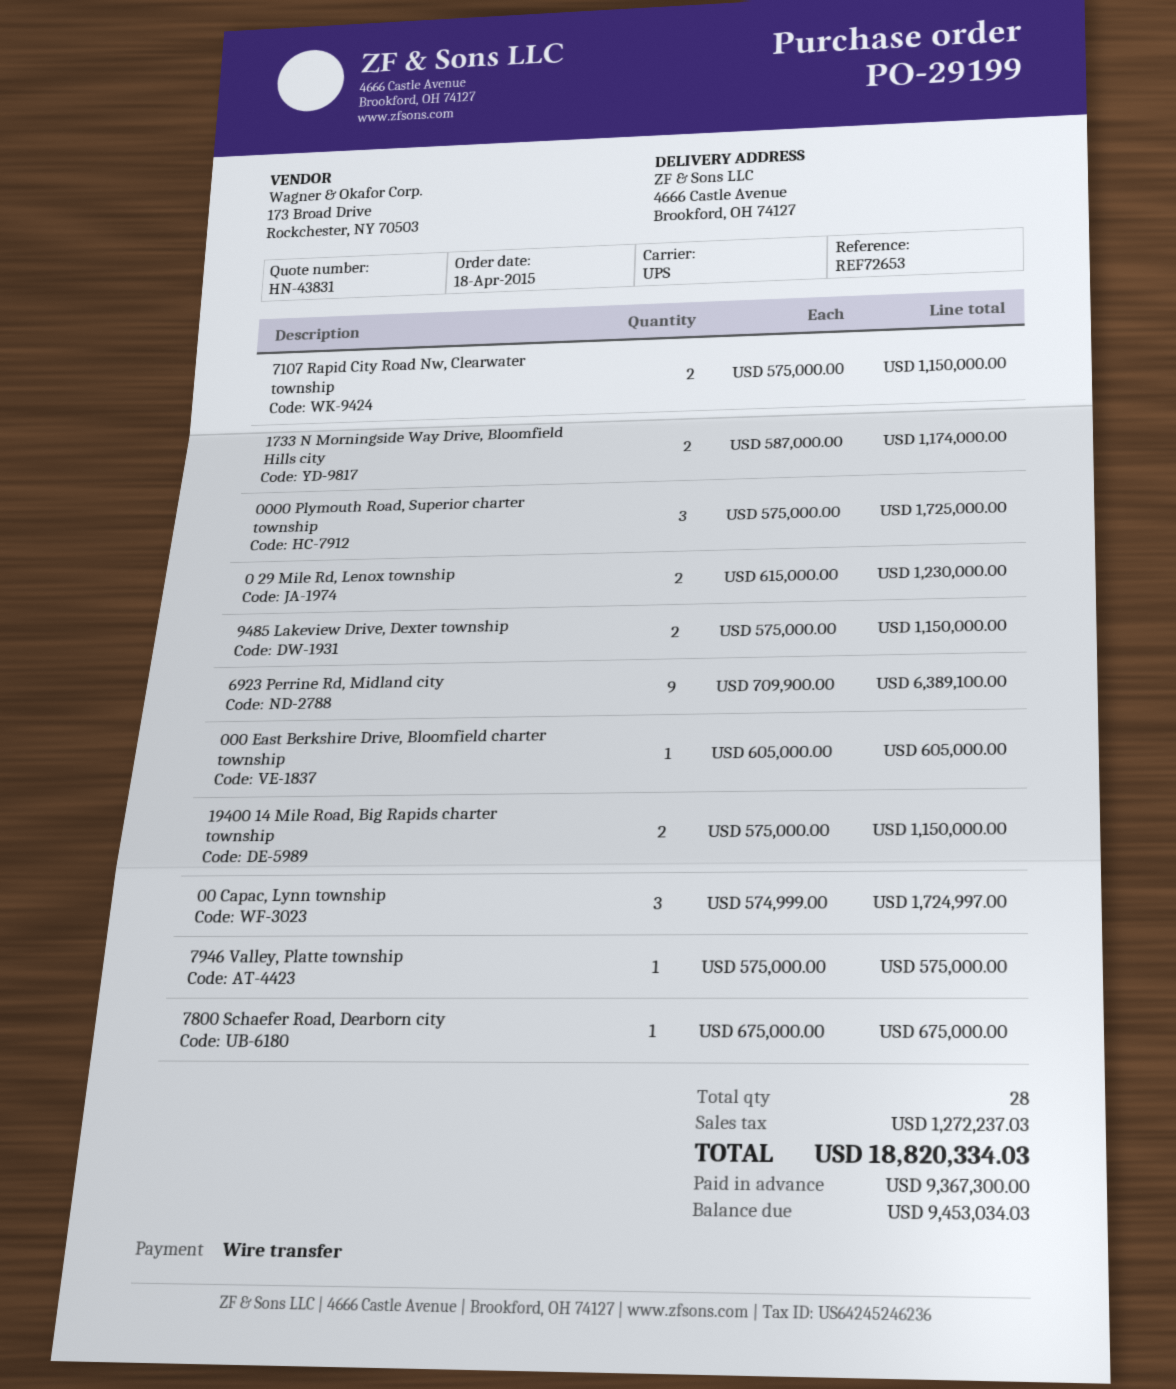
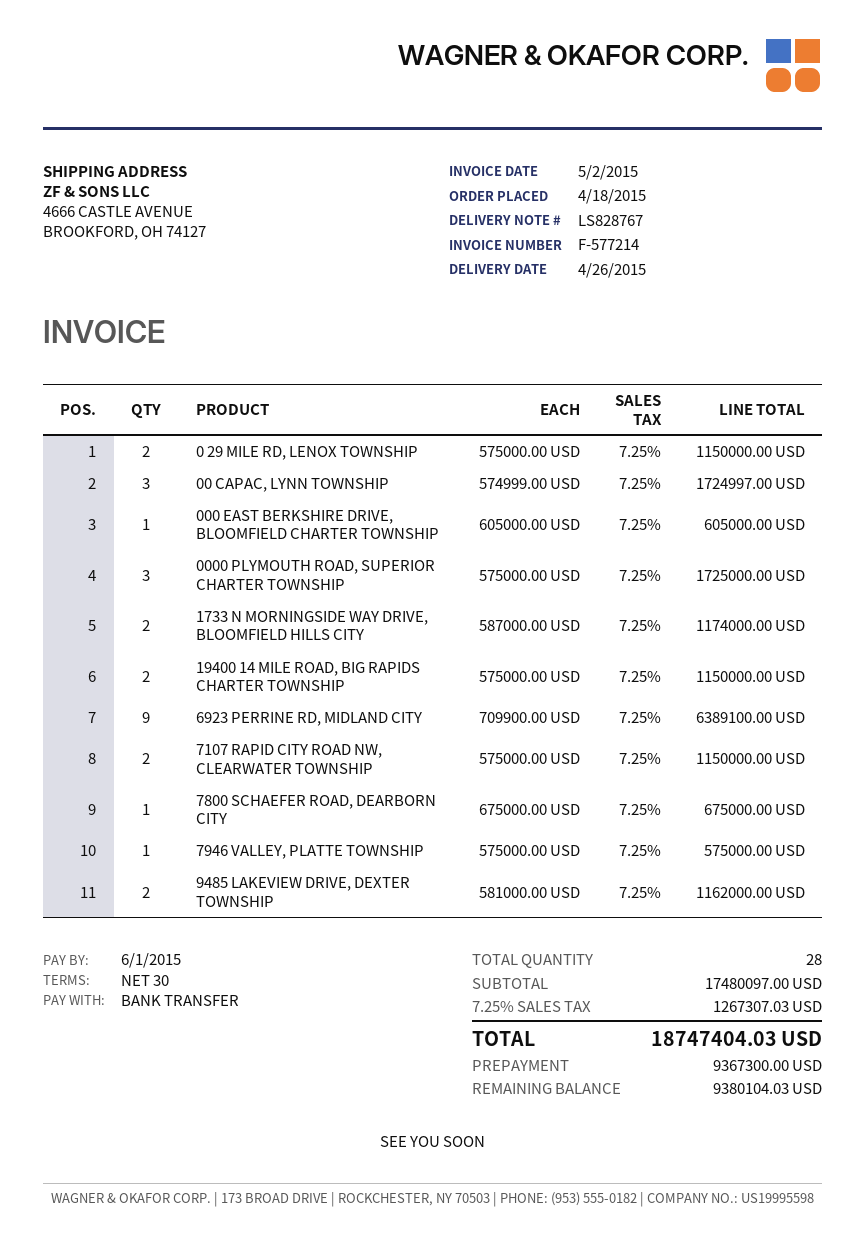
0 29 Mile Rd, Lenox township: 2 x 615000.00 = 1230000.00 -> 2 x 575000.00 = 1150000.00
9485 Lakeview Drive, Dexter township: 2 x 575000.00 = 1150000.00 -> 2 x 581000.00 = 1162000.00
tax: 1272237.03 -> 1267307.03
total: 18820334.03 -> 18747404.03
balance: 9453034.03 -> 9380104.03

